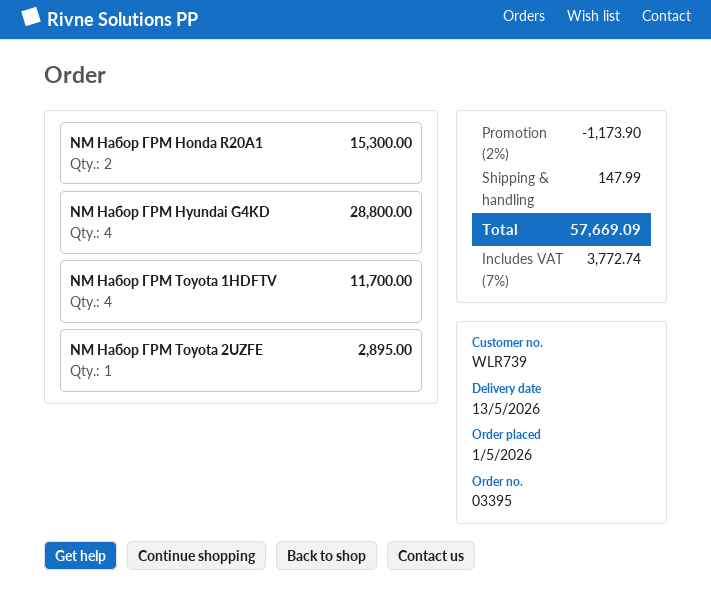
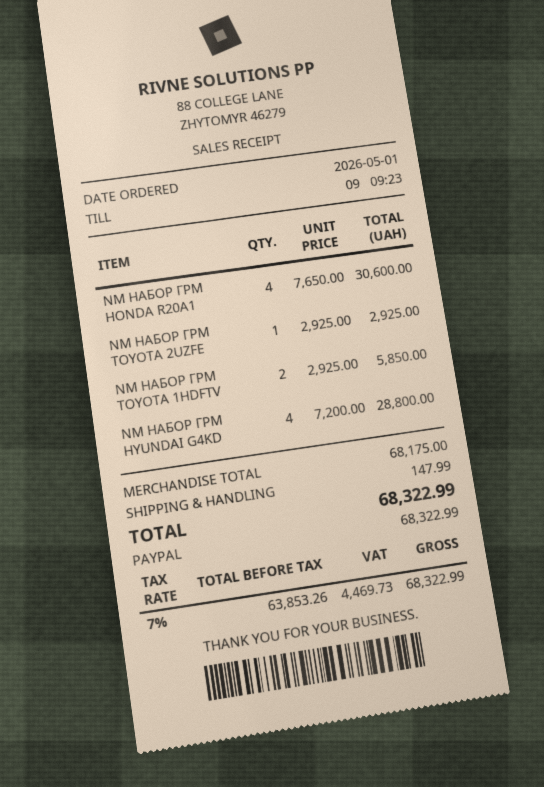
NM Набор ГРМ Honda R20A1: 2 for 15300.00 -> 4 for 30600.00
NM Набор ГРМ Toyota 1HDFTV: 4 for 11700.00 -> 2 for 5850.00
NM Набор ГРМ Toyota 2UZFE: 1 for 2895.00 -> 1 for 2925.00
discount: 2% = 1173.90 -> none
tax: 7% = 3772.74 -> 7% = 4469.73
total: 57669.09 -> 68322.99

